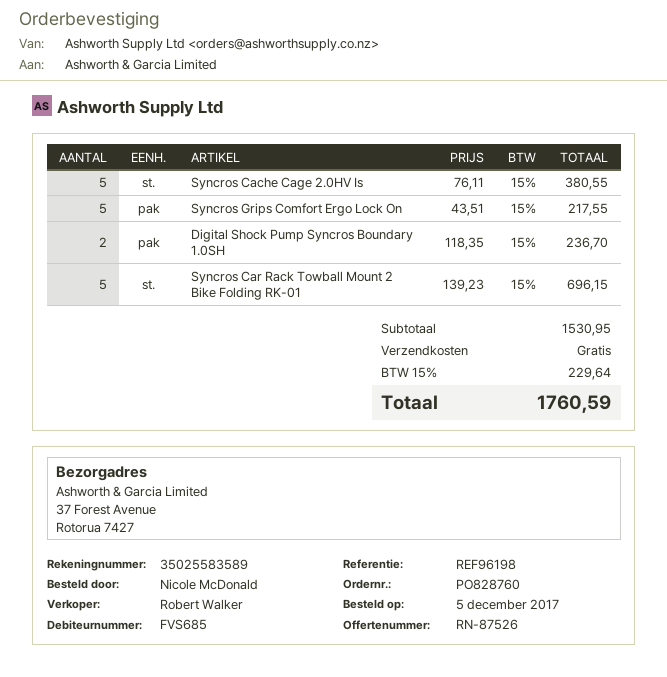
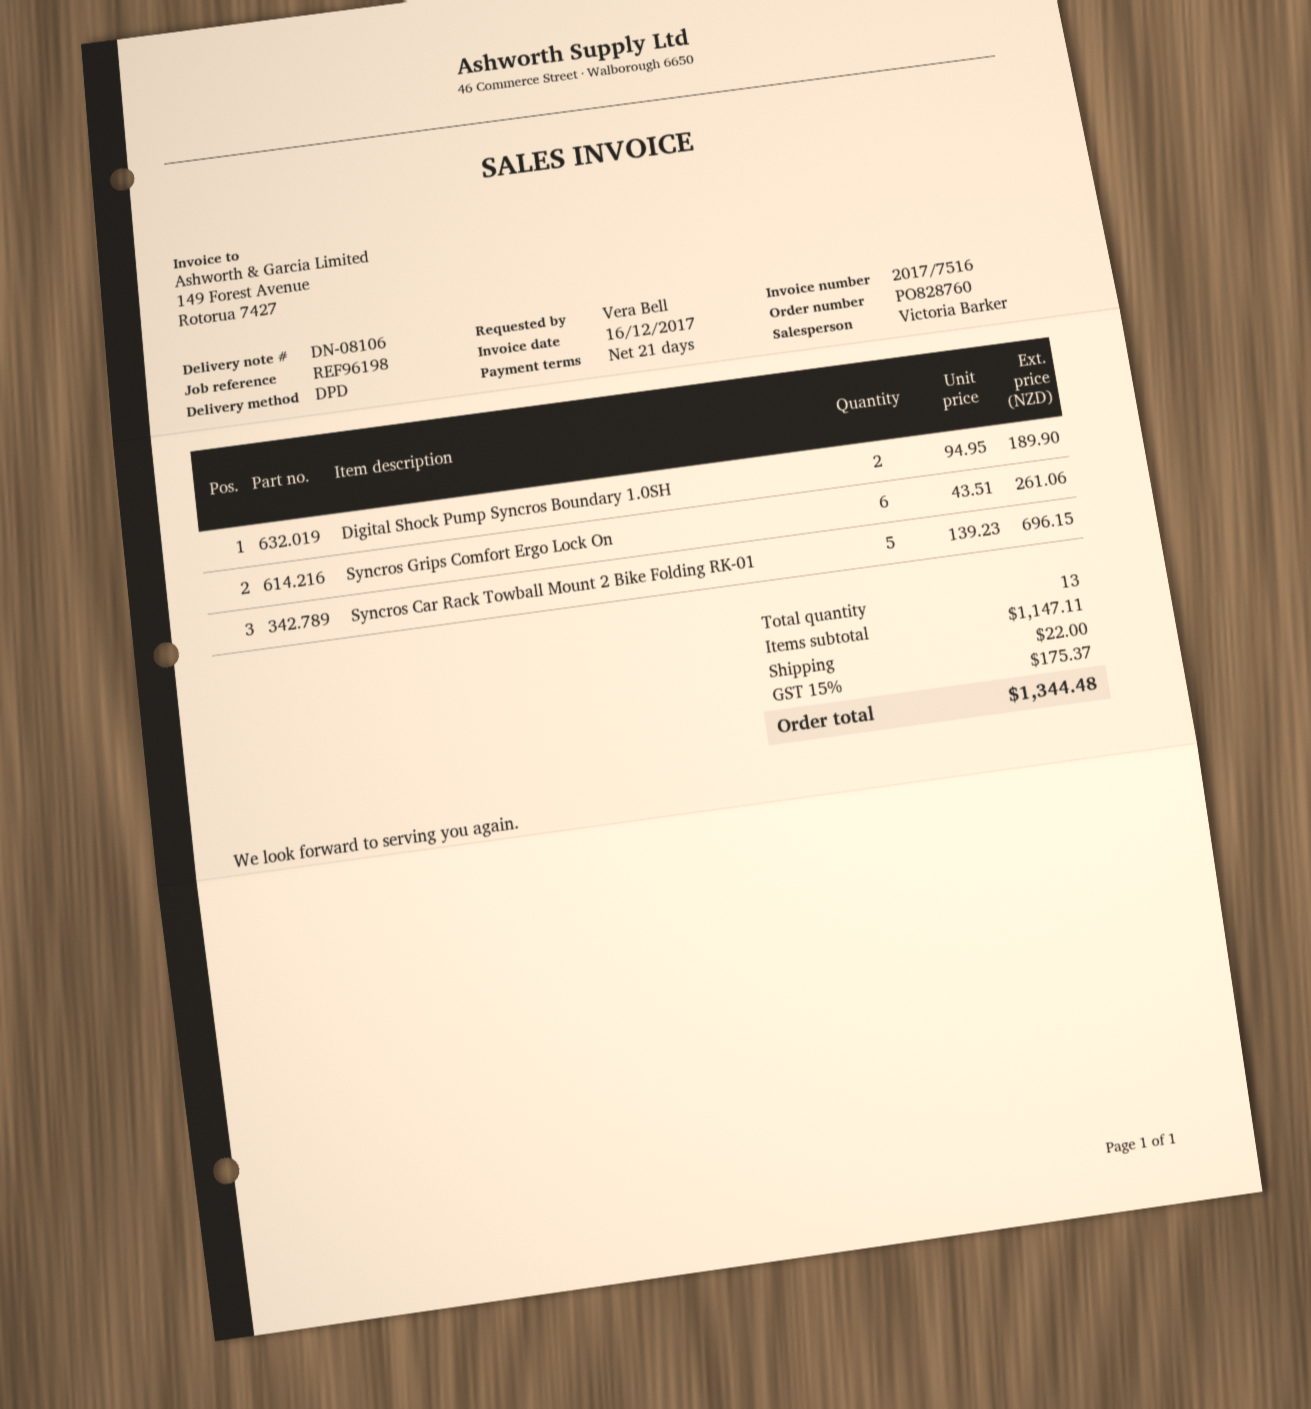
ordered by: Nicole McDonald -> Vera Bell
sales rep: Robert Walker -> Victoria Barker
Syncros Cache Cage 2.0HV Is: 5 x 76.11 = 380.55 -> none
Syncros Grips Comfort Ergo Lock On: 5 x 43.51 = 217.55 -> 6 x 43.51 = 261.06
Digital Shock Pump Syncros Boundary 1.0SH: 2 x 118.35 = 236.70 -> 2 x 94.95 = 189.90
subtotal: 1530.95 -> 1147.11
shipping: 0.00 -> 22.00
tax: 15% = 229.64 -> 15% = 175.37
total: 1760.59 -> 1344.48

